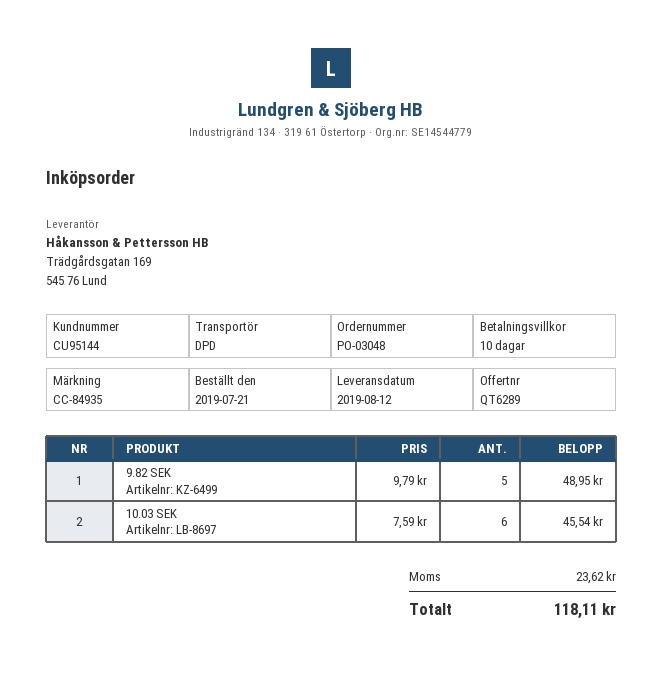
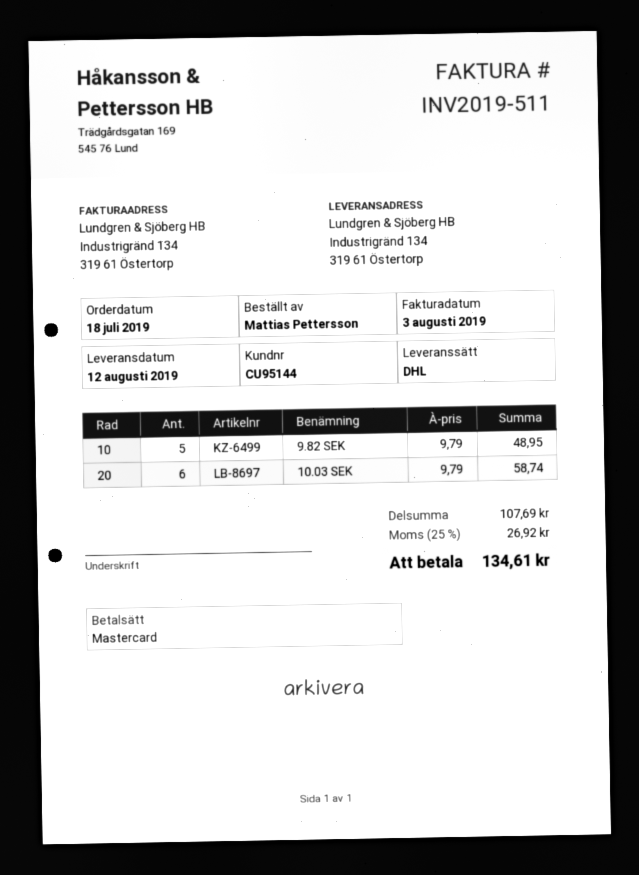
order date: 2019-07-21 -> 2019-07-18
shipping method: DPD -> DHL
10.03 SEK: 6 x 7.59 = 45.54 -> 6 x 9.79 = 58.74
tax: 23.62 -> 26.92
total: 118.11 -> 134.61

